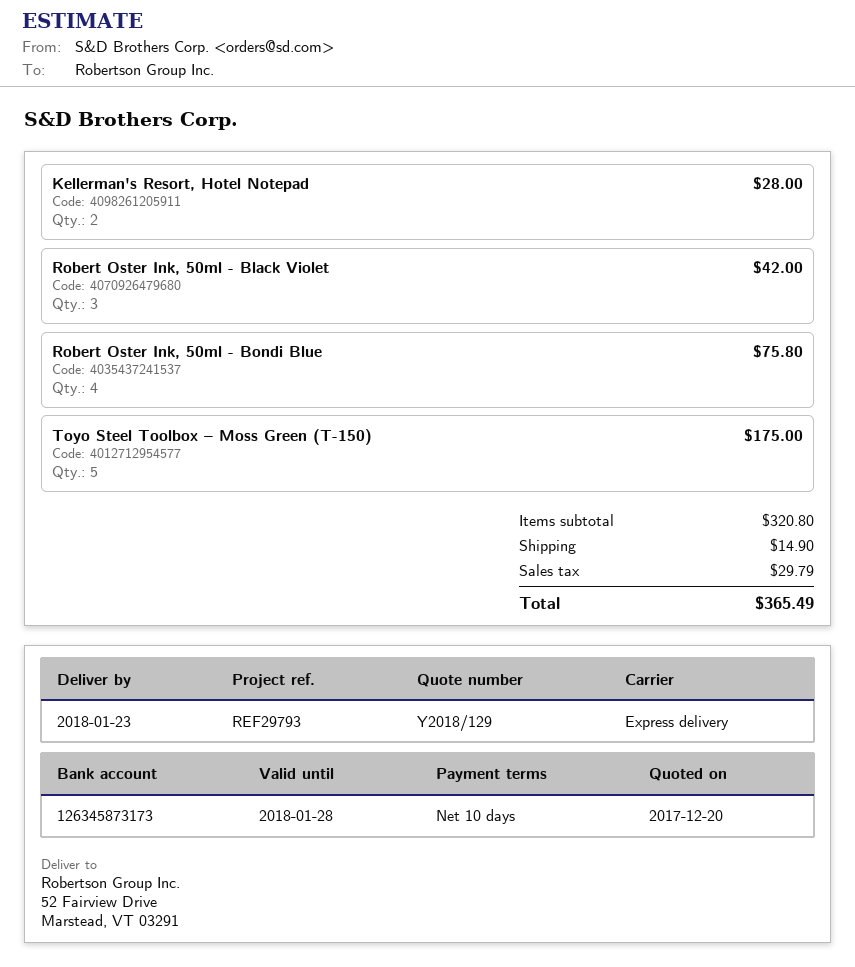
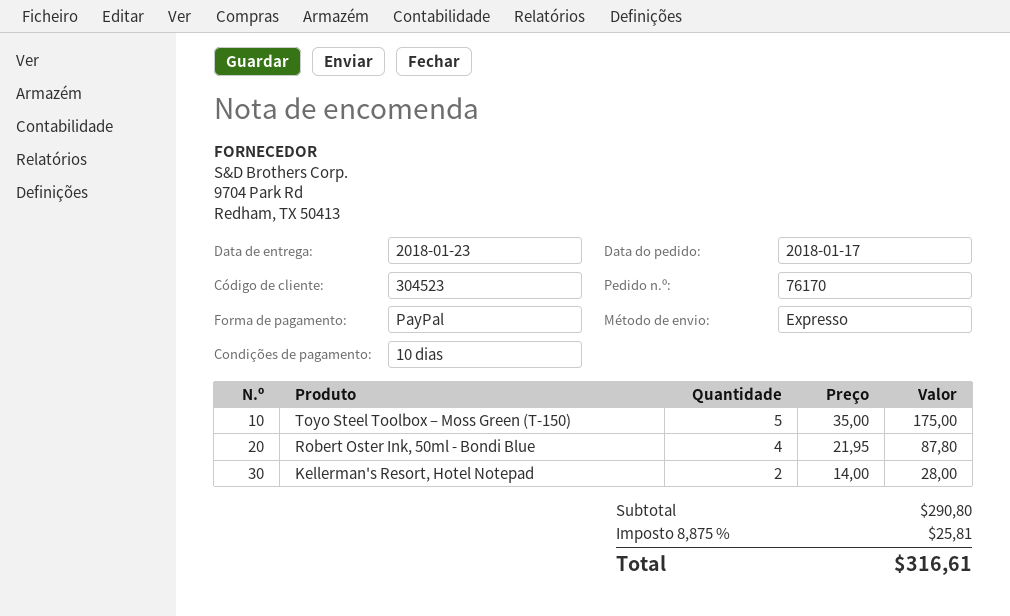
Robert Oster Ink, 50ml - Black Violet: 3 for 42.00 -> none
Robert Oster Ink, 50ml - Bondi Blue: 4 for 75.80 -> 4 for 87.80
subtotal: 320.80 -> 290.80
shipping: 14.90 -> none
tax: 29.79 -> 25.81
total: 365.49 -> 316.61

